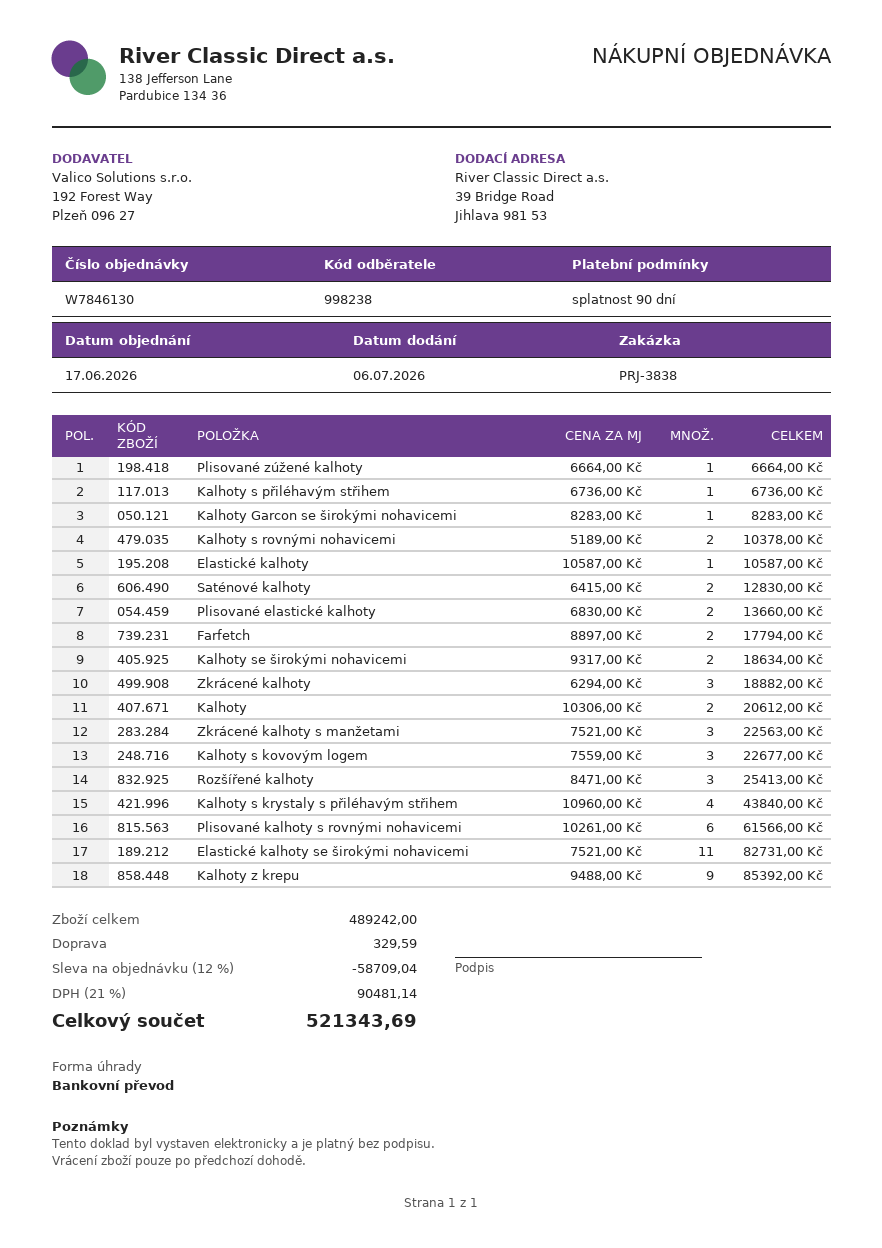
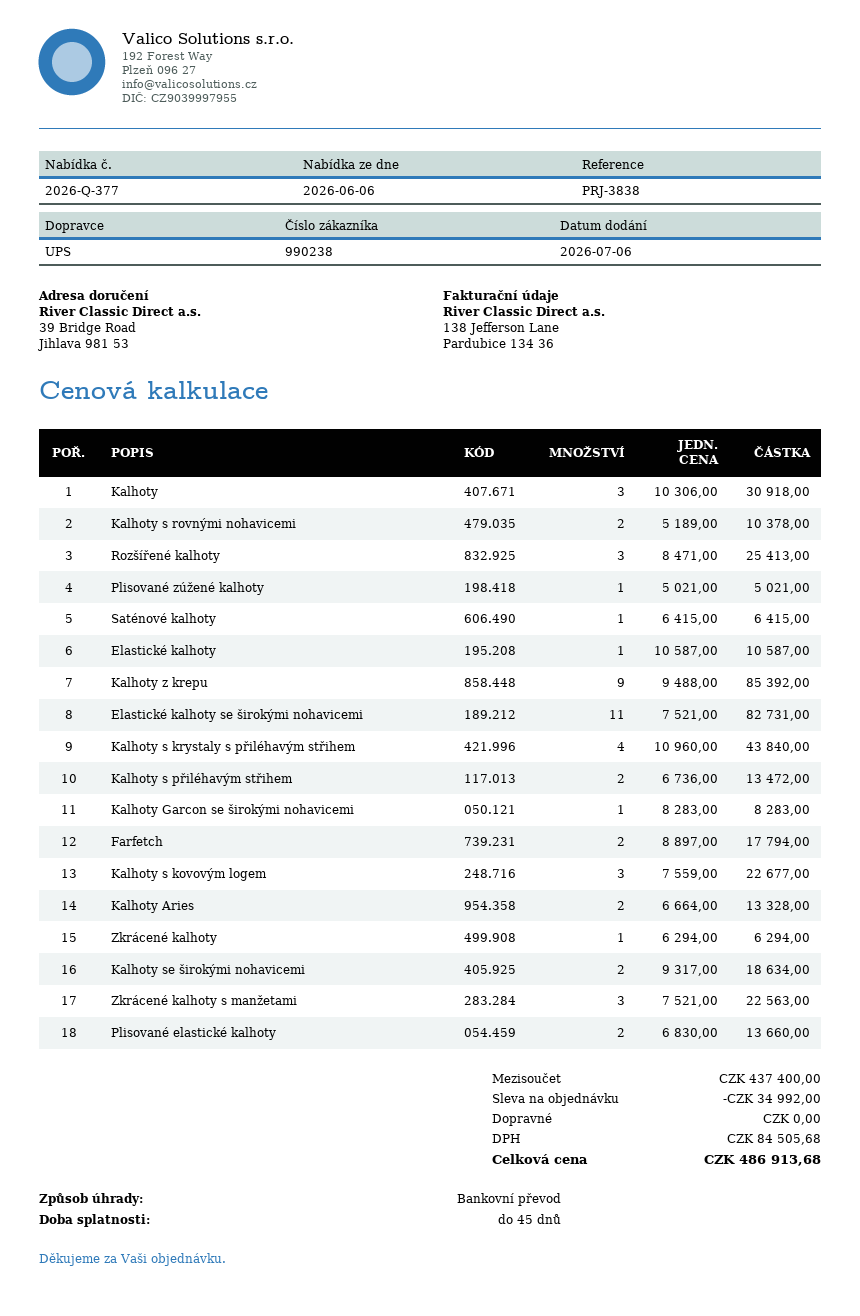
payment terms: 90 days -> 45 days
customer number: 998238 -> 990238
Plisované zúžené kalhoty: 1 x 6664.00 = 6664.00 -> 1 x 5021.00 = 5021.00
Kalhoty s přiléhavým střihem: 1 x 6736.00 = 6736.00 -> 2 x 6736.00 = 13472.00
Saténové kalhoty: 2 x 6415.00 = 12830.00 -> 1 x 6415.00 = 6415.00
Zkrácené kalhoty: 3 x 6294.00 = 18882.00 -> 1 x 6294.00 = 6294.00
Kalhoty: 2 x 10306.00 = 20612.00 -> 3 x 10306.00 = 30918.00
Plisované kalhoty s rovnými nohavicemi: 6 x 10261.00 = 61566.00 -> none
Kalhoty Aries: none -> 2 x 6664.00 = 13328.00
subtotal: 489242.00 -> 437400.00
discount: 58709.04 -> 34992.00
shipping: 329.59 -> 0.00
tax: 90481.14 -> 84505.68
total: 521343.69 -> 486913.68

